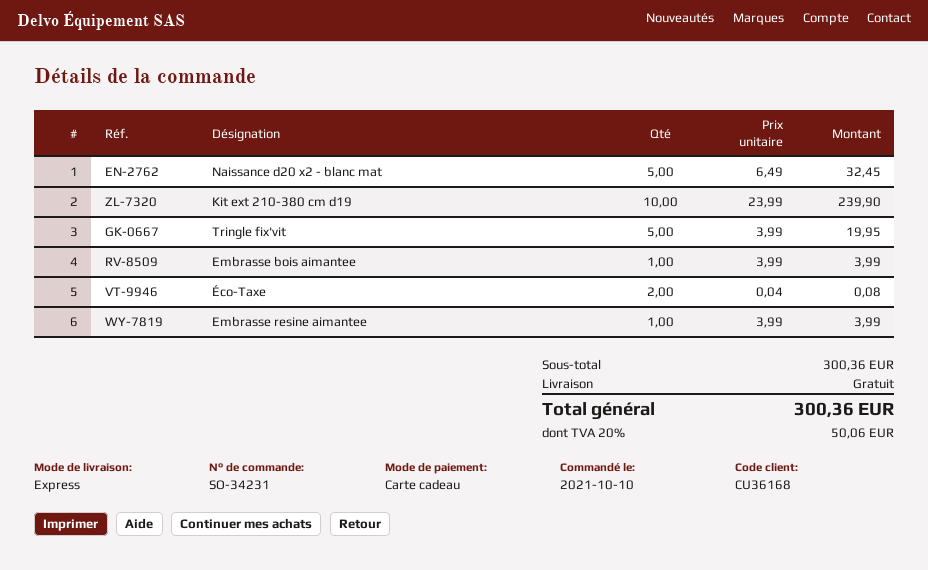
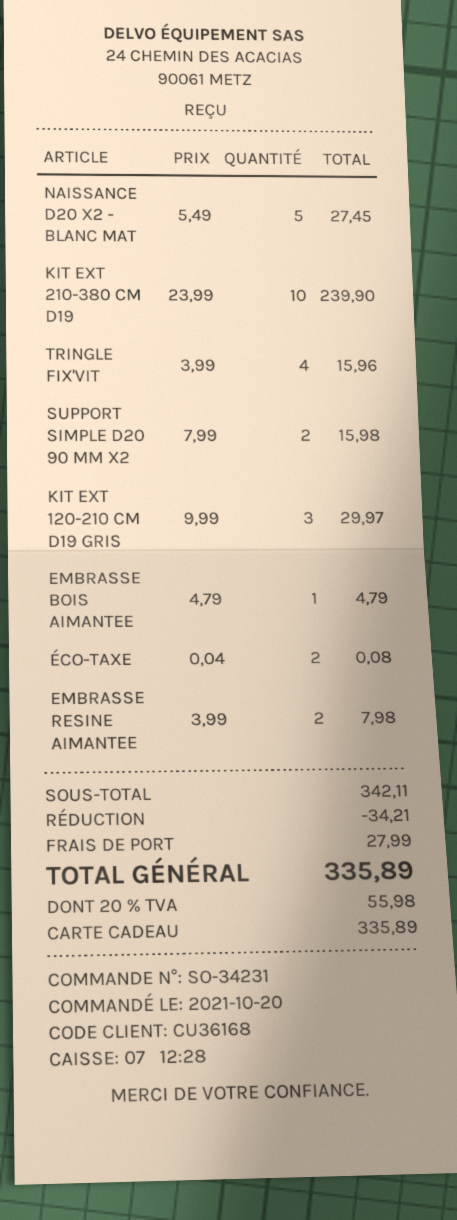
order date: 2021-10-10 -> 2021-10-20
Naissance d20 x2 - blanc mat: 5 x 6.49 = 32.45 -> 5 x 5.49 = 27.45
Tringle fix'vit: 5 x 3.99 = 19.95 -> 4 x 3.99 = 15.96
Embrasse bois aimantee: 1 x 3.99 = 3.99 -> 1 x 4.79 = 4.79
Embrasse resine aimantee: 1 x 3.99 = 3.99 -> 2 x 3.99 = 7.98
SUPPORT SIMPLE D20 90 MM X2: none -> 2 x 7.99 = 15.98
KIT EXT 120-210 CM D19 GRIS: none -> 3 x 9.99 = 29.97
subtotal: 300.36 -> 342.11
discount: none -> 34.21
shipping: 0.00 -> 27.99
tax: 20% = 50.06 -> 20% = 55.98
total: 300.36 -> 335.89

